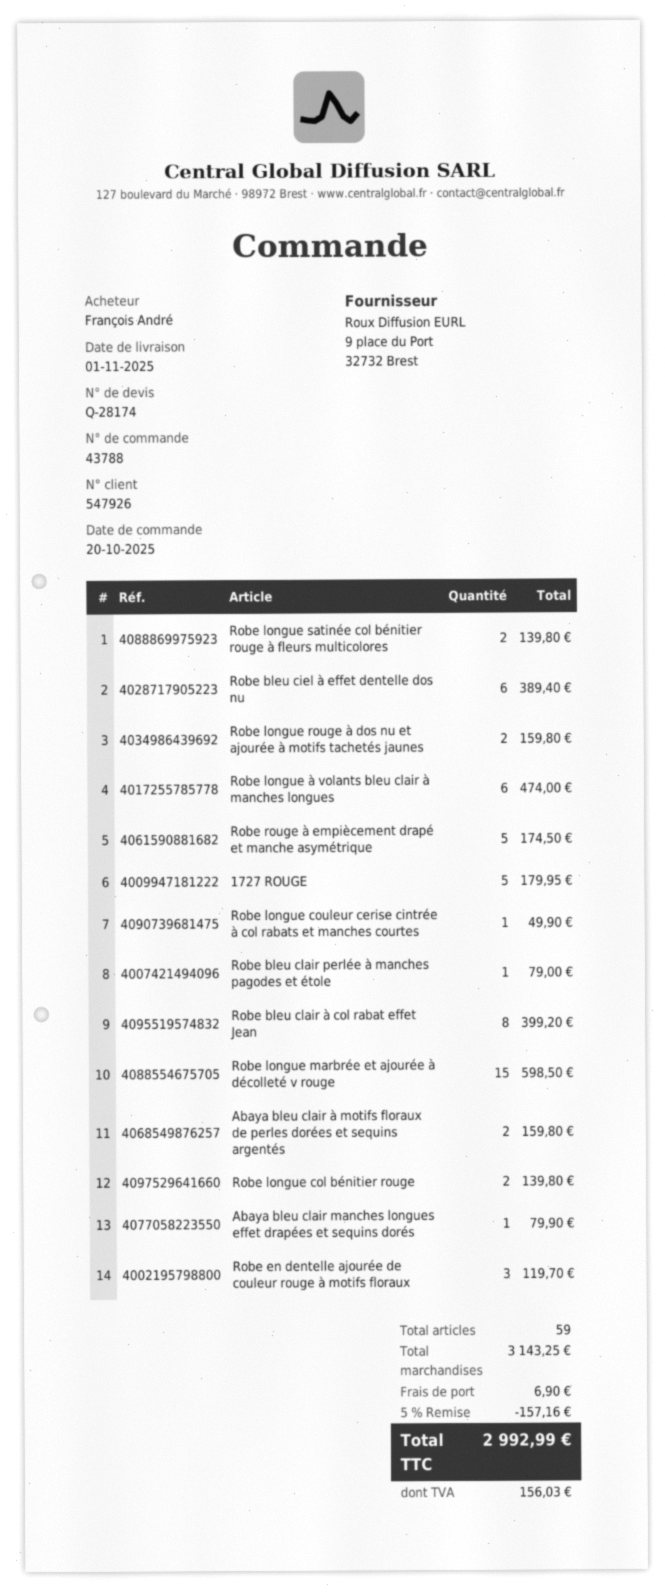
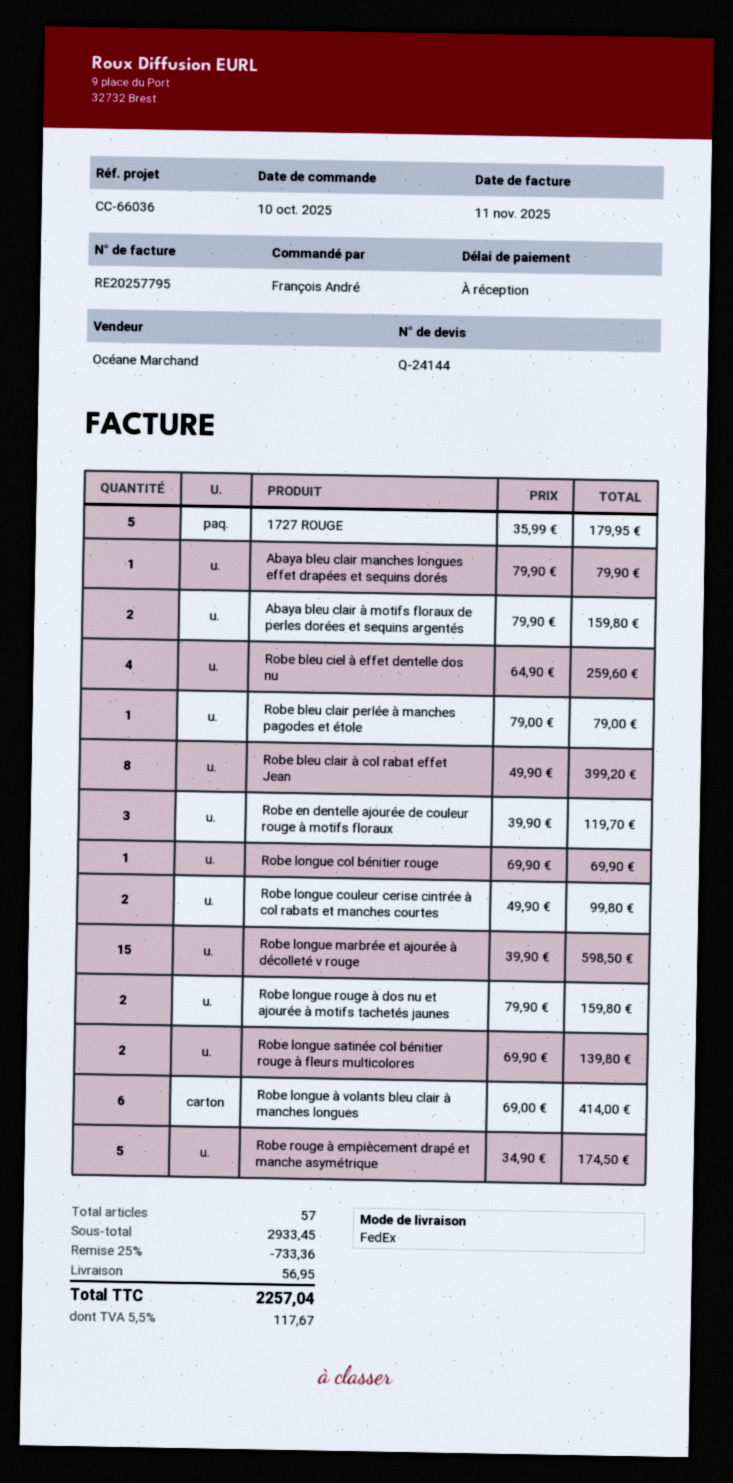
quote number: Q-28174 -> Q-24144
order date: 2025-10-20 -> 2025-10-10
Robe bleu ciel à effet dentelle dos nu: 6 for 389.40 -> 4 for 259.60
Robe longue à volants bleu clair à manches longues: 6 for 474.00 -> 6 for 414.00
Robe longue couleur cerise cintrée à col rabats et manches courtes: 1 for 49.90 -> 2 for 99.80
Robe longue col bénitier rouge: 2 for 139.80 -> 1 for 69.90
total quantity: 59 -> 57
subtotal: 3143.25 -> 2933.45
discount: 5% = 157.16 -> 25% = 733.36
shipping: 6.90 -> 56.95
tax: 156.03 -> 117.67
total: 2992.99 -> 2257.04

